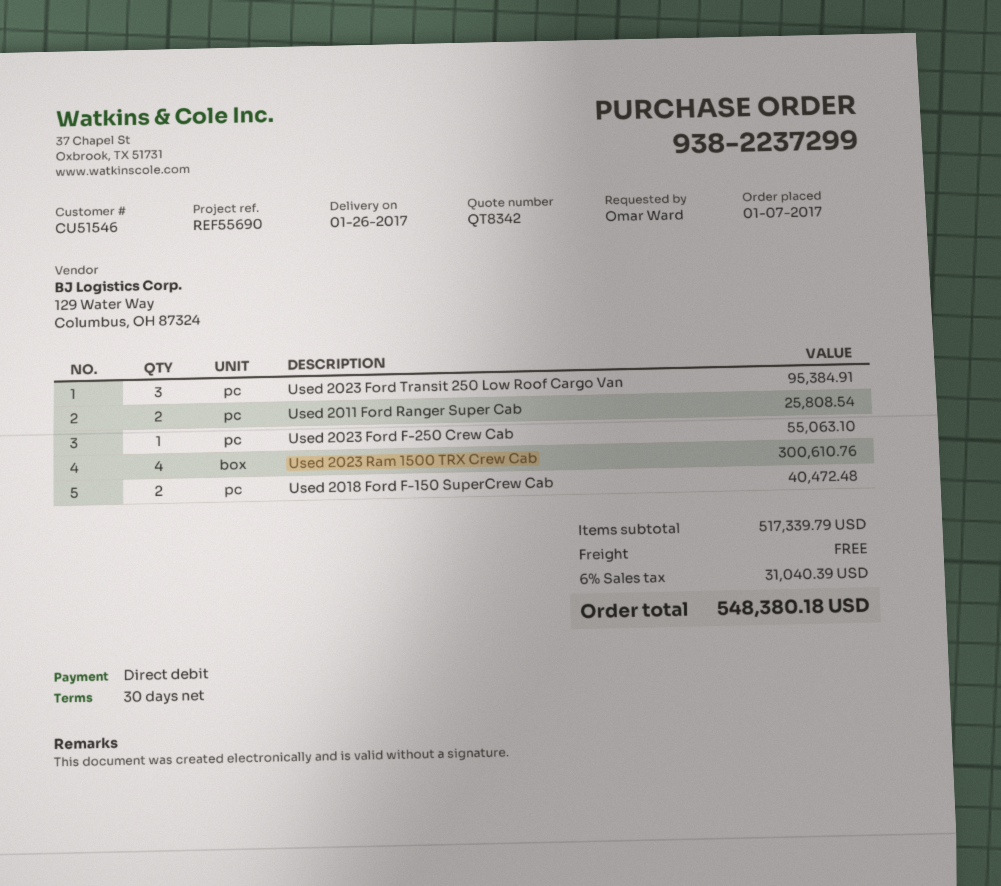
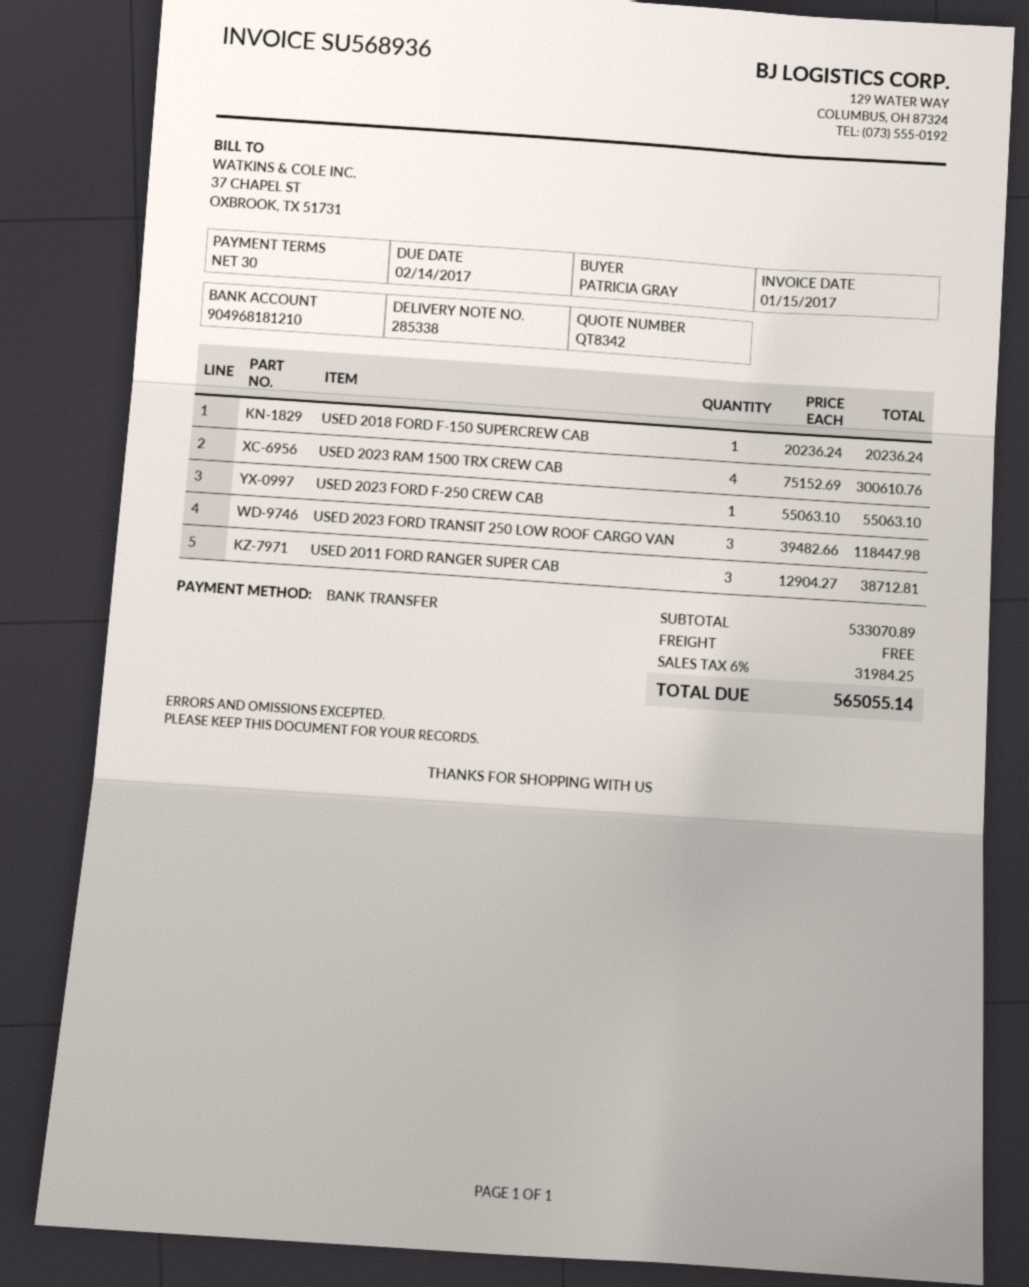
ordered by: Omar Ward -> PATRICIA GRAY
payment method: direct debit -> bank transfer
Used 2023 Ford Transit 250 Low Roof Cargo Van: 3 for 95384.91 -> 3 for 118447.98
Used 2011 Ford Ranger Super Cab: 2 for 25808.54 -> 3 for 38712.81
Used 2018 Ford F-150 SuperCrew Cab: 2 for 40472.48 -> 1 for 20236.24
subtotal: 517339.79 -> 533070.89
tax: 6% = 31040.39 -> 6% = 31984.25
total: 548380.18 -> 565055.14

